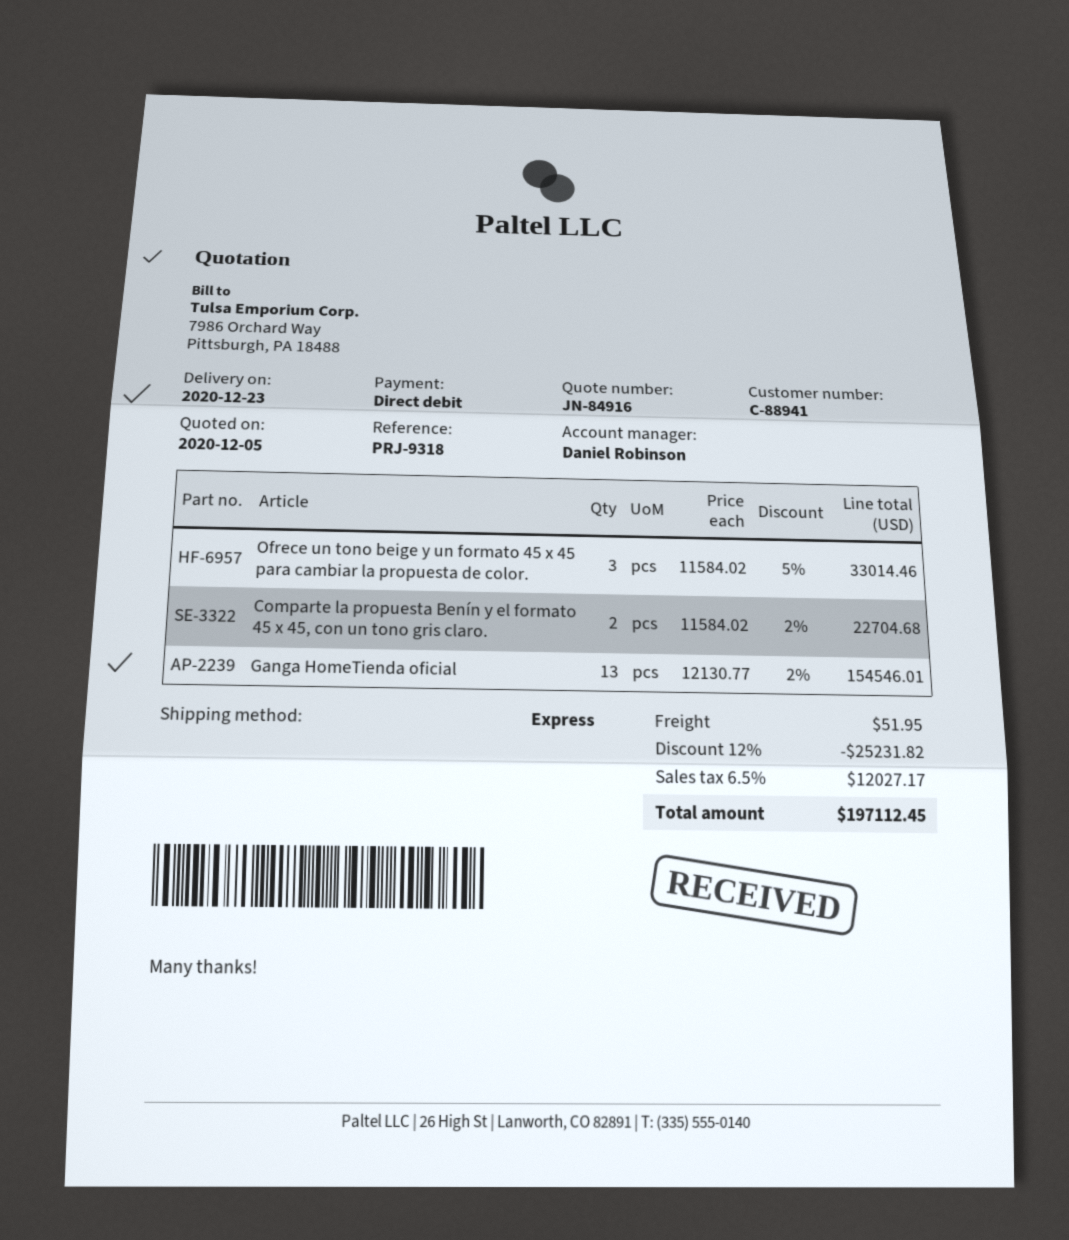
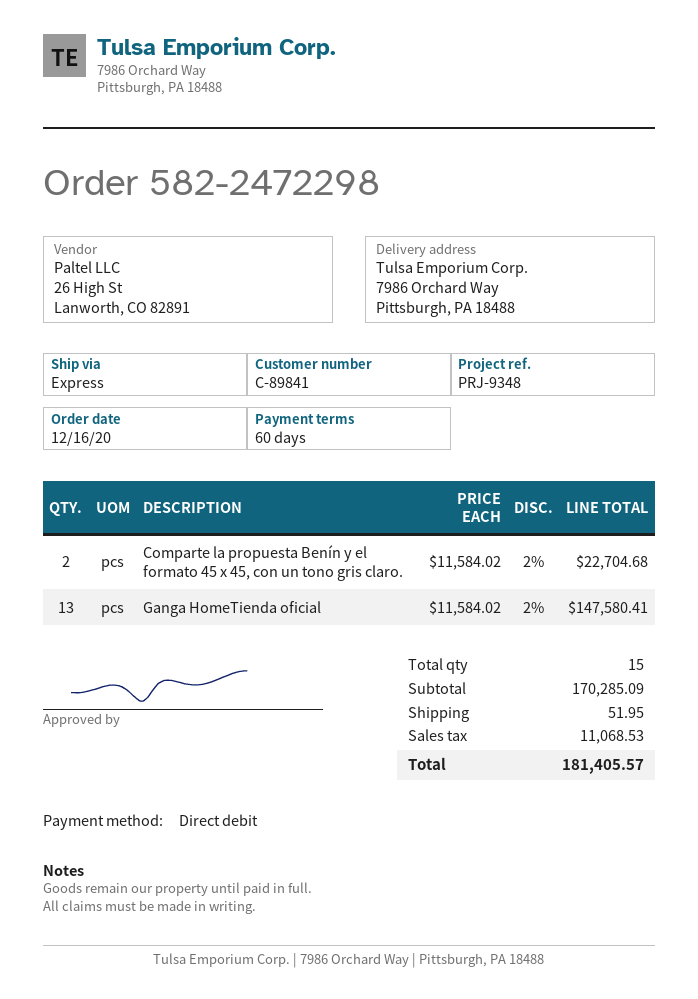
customer number: C-88941 -> C-89841
reference: PRJ-9318 -> PRJ-9348
Ofrece un tono beige y un formato 45 x 45 para cambiar la propuesta de color.: 3 x 11584.02 - 5% = 33014.46 -> none
Ganga HomeTienda oficial: 13 x 12130.77 - 2% = 154546.01 -> 13 x 11584.02 - 2% = 147580.41
discount: 12% = 25231.82 -> none
tax: 12027.17 -> 11068.53
total: 197112.45 -> 181405.57

